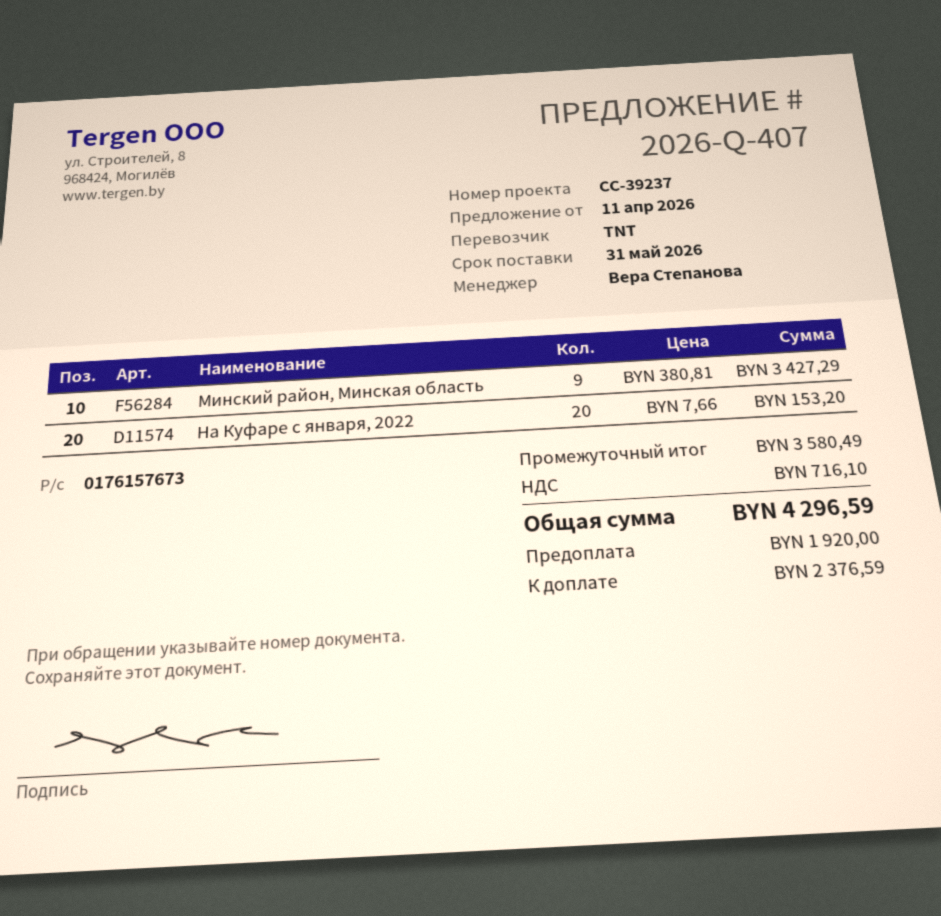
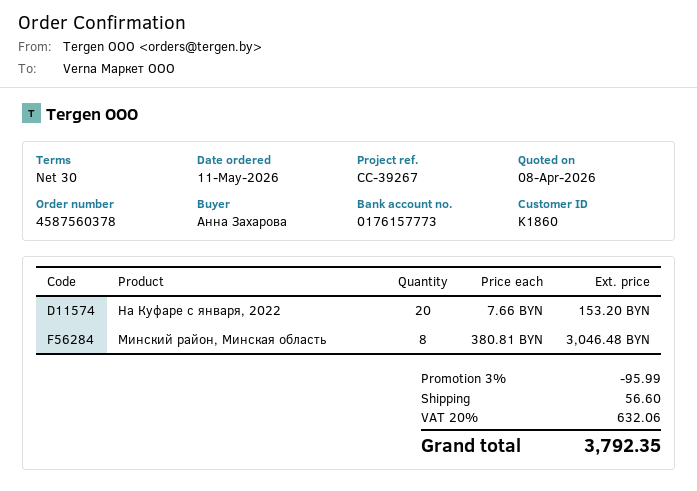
quote date: 2026-04-11 -> 2026-04-08
reference: CC-39237 -> CC-39267
bank account: 0176157673 -> 0176157773
Минский район, Минская область: 9 x 380.81 = 3427.29 -> 8 x 380.81 = 3046.48
discount: none -> 3% = 95.99
shipping: none -> 56.60
tax: 716.10 -> 632.06
total: 4296.59 -> 3792.35

